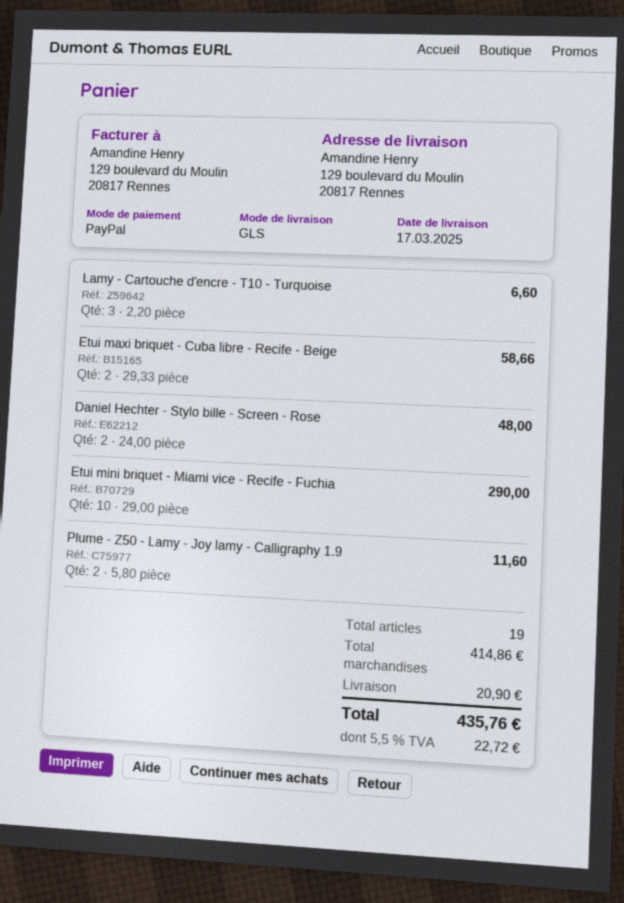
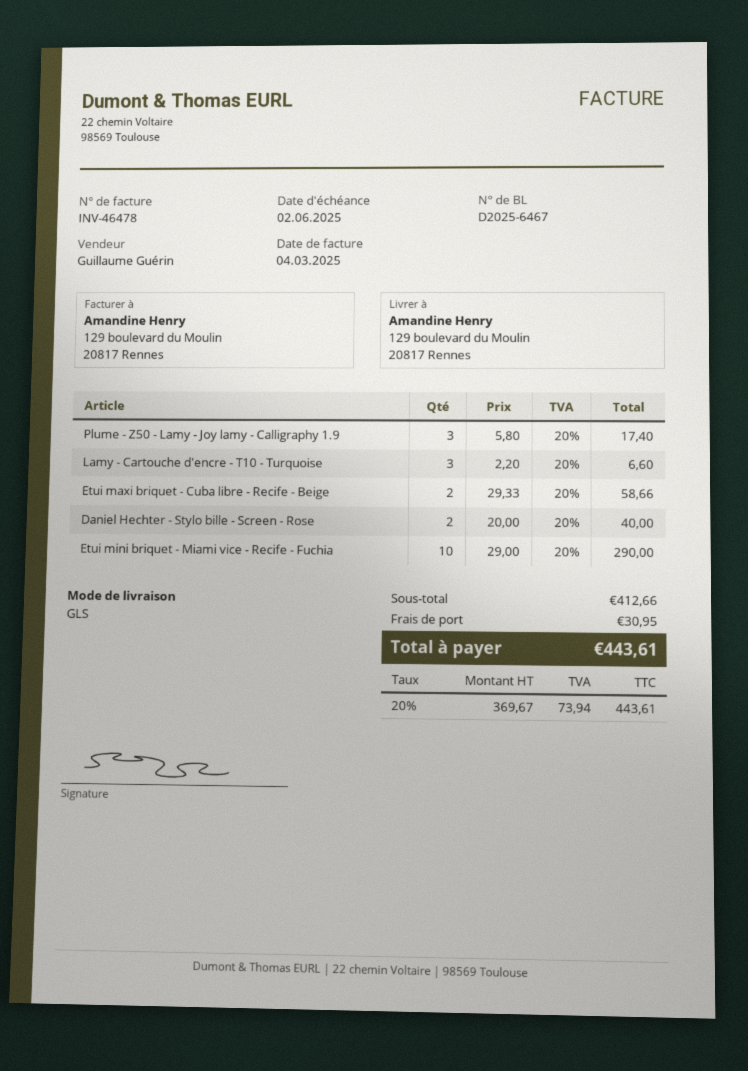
Daniel Hechter - Stylo bille - Screen - Rose: 2 x 24.00 = 48.00 -> 2 x 20.00 = 40.00
Plume - Z50 - Lamy - Joy lamy - Calligraphy 1.9: 2 x 5.80 = 11.60 -> 3 x 5.80 = 17.40
subtotal: 414.86 -> 412.66
shipping: 20.90 -> 30.95
tax: 5.5% = 22.72 -> 20% = 73.94
total: 435.76 -> 443.61

